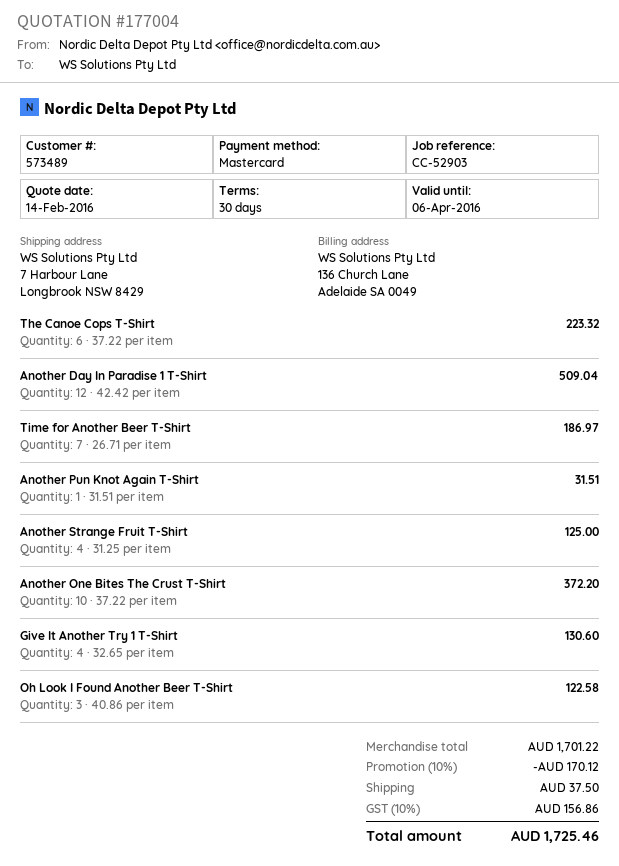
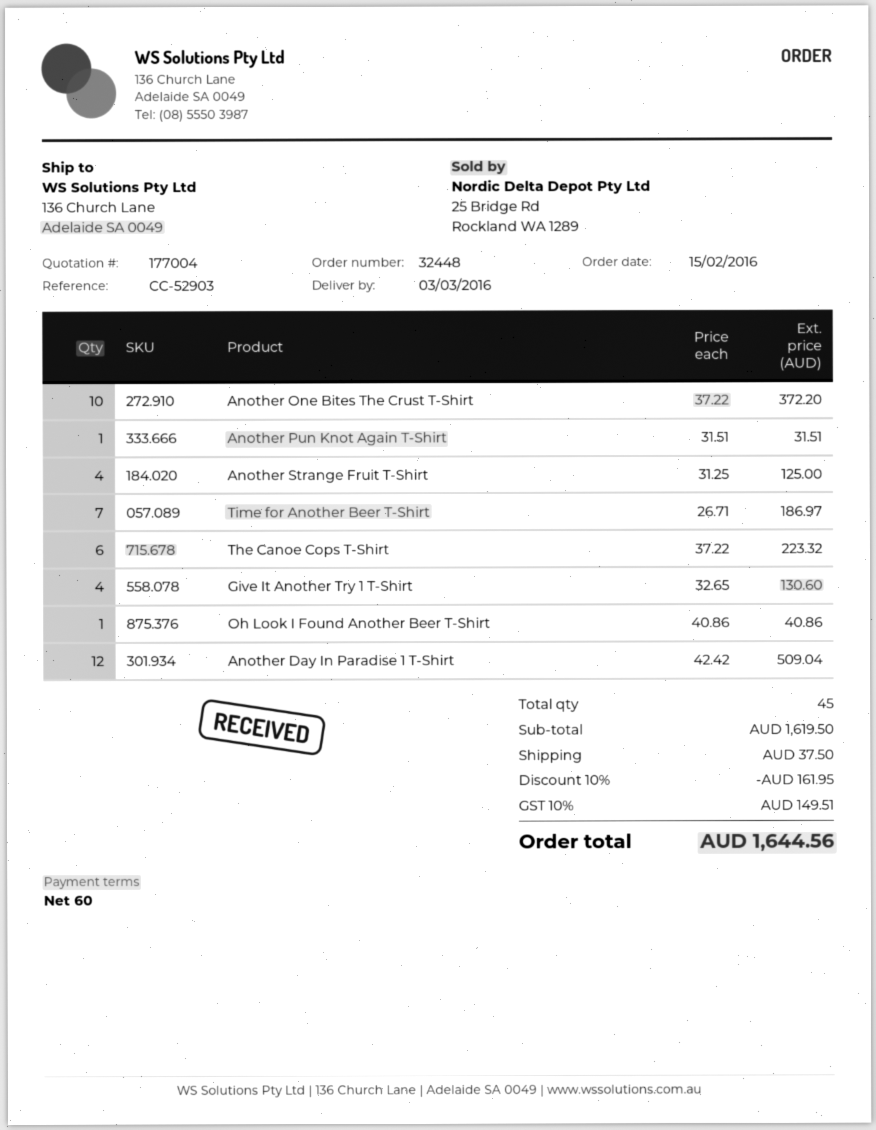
payment terms: 30 days -> 60 days
ship to: 7 Harbour Lane, Longbrook NSW 8429 -> 136 Church Lane, Adelaide SA 0049
Oh Look I Found Another Beer T-Shirt: 3 x 40.86 = 122.58 -> 1 x 40.86 = 40.86
subtotal: 1701.22 -> 1619.50
discount: 10% = 170.12 -> 10% = 161.95
tax: 10% = 156.86 -> 10% = 149.51
total: 1725.46 -> 1644.56

